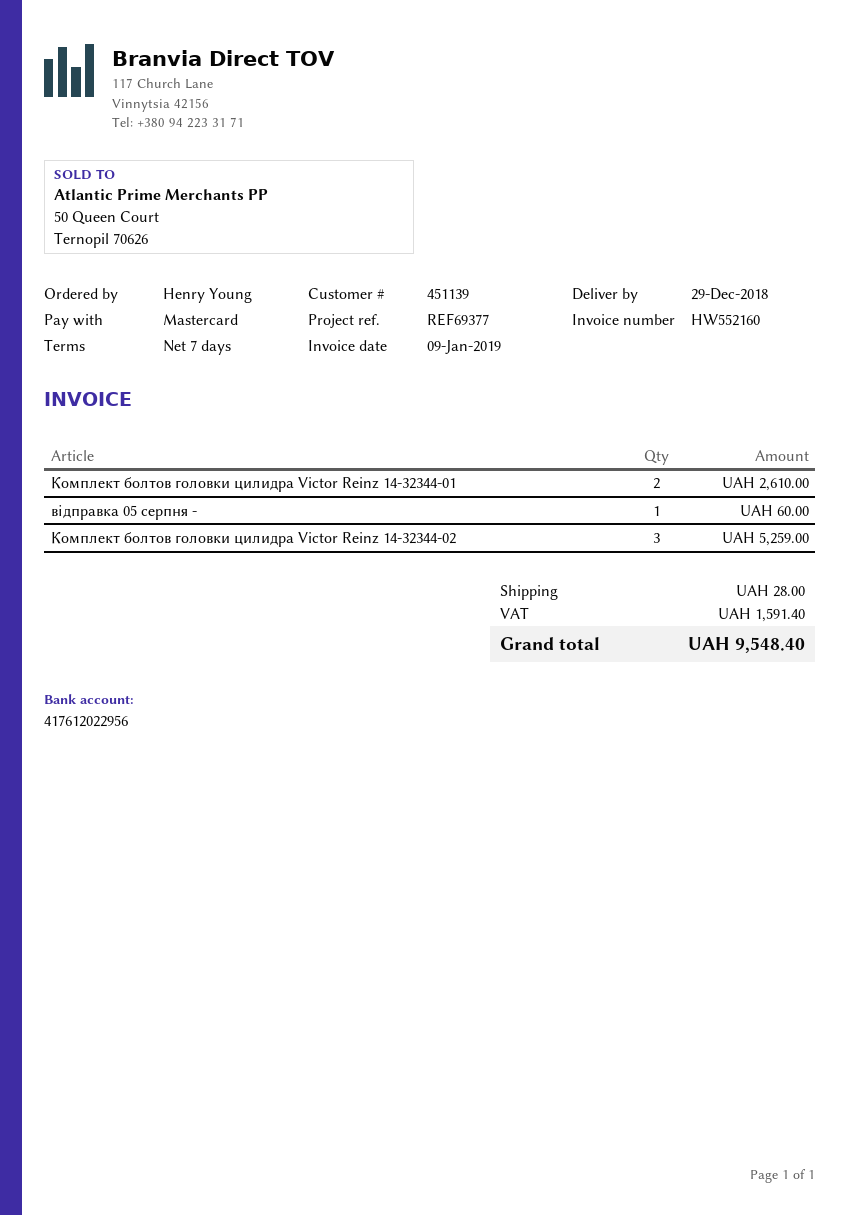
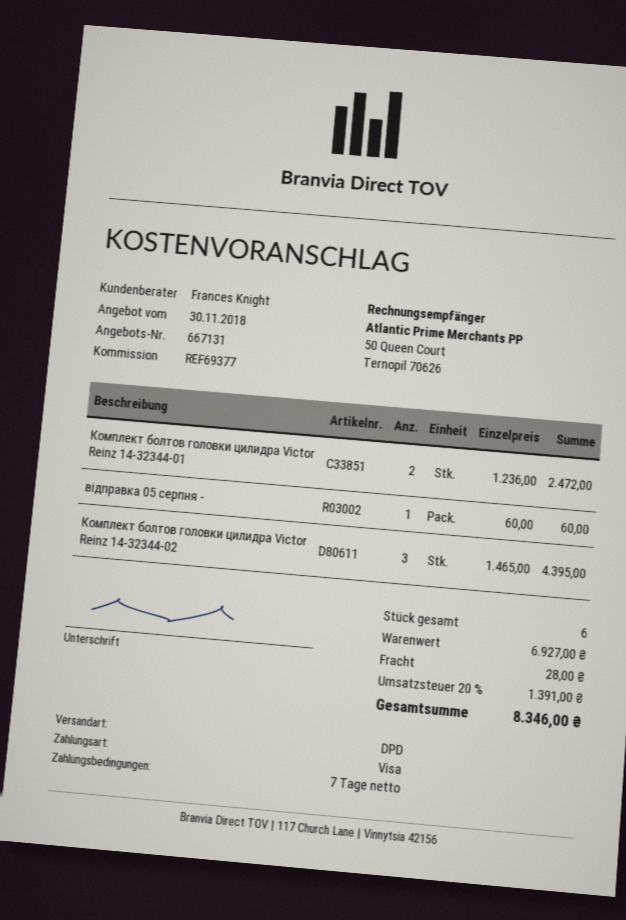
payment method: Mastercard -> Visa
Комплект болтов головки цилидра Victor Reinz 14-32344-01: 2 for 2610.00 -> 2 for 2472.00
Комплект болтов головки цилидра Victor Reinz 14-32344-02: 3 for 5259.00 -> 3 for 4395.00
tax: 1591.40 -> 1391.00
total: 9548.40 -> 8346.00

